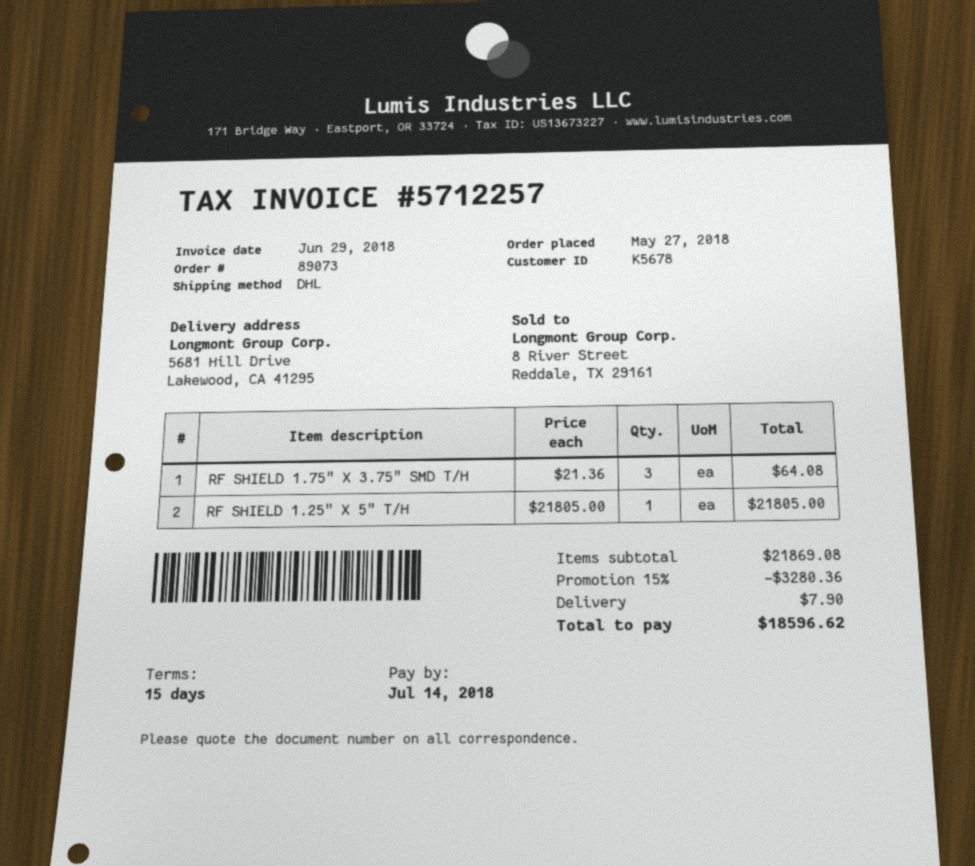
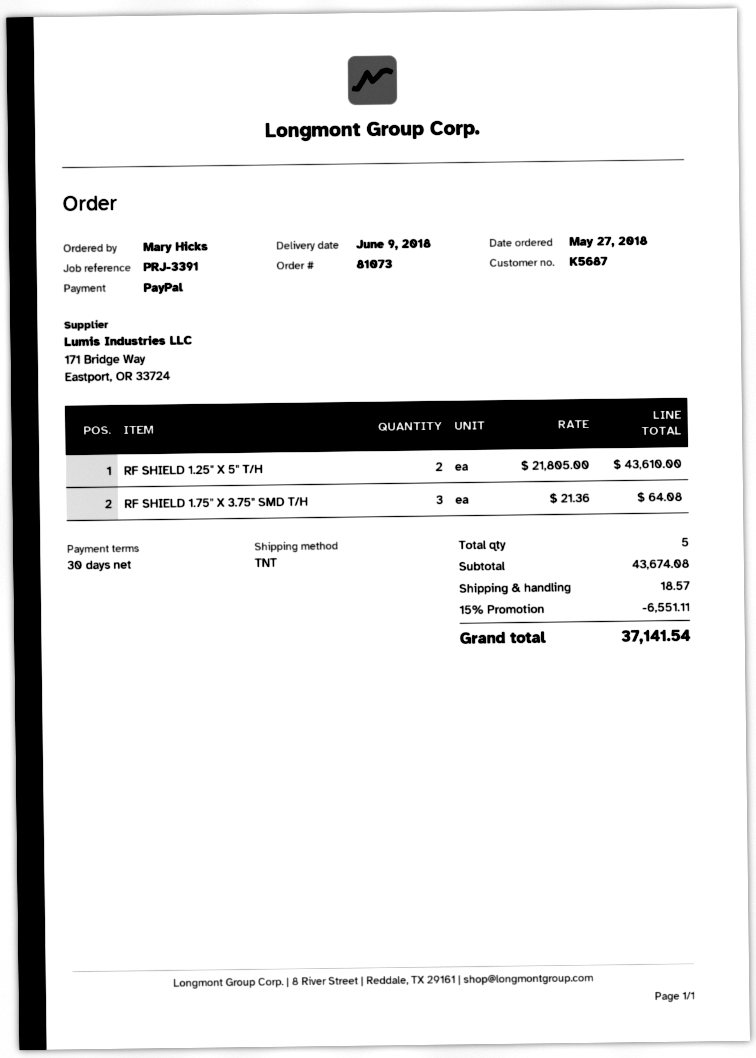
order number: 89073 -> 81073
payment terms: 15 days -> 30 days
customer number: K5678 -> K5687
shipping method: DHL -> TNT
RF SHIELD 1.25" X 5" T/H: 1 x 21805.00 = 21805.00 -> 2 x 21805.00 = 43610.00
subtotal: 21869.08 -> 43674.08
discount: 15% = 3280.36 -> 15% = 6551.11
shipping: 7.90 -> 18.57
total: 18596.62 -> 37141.54

